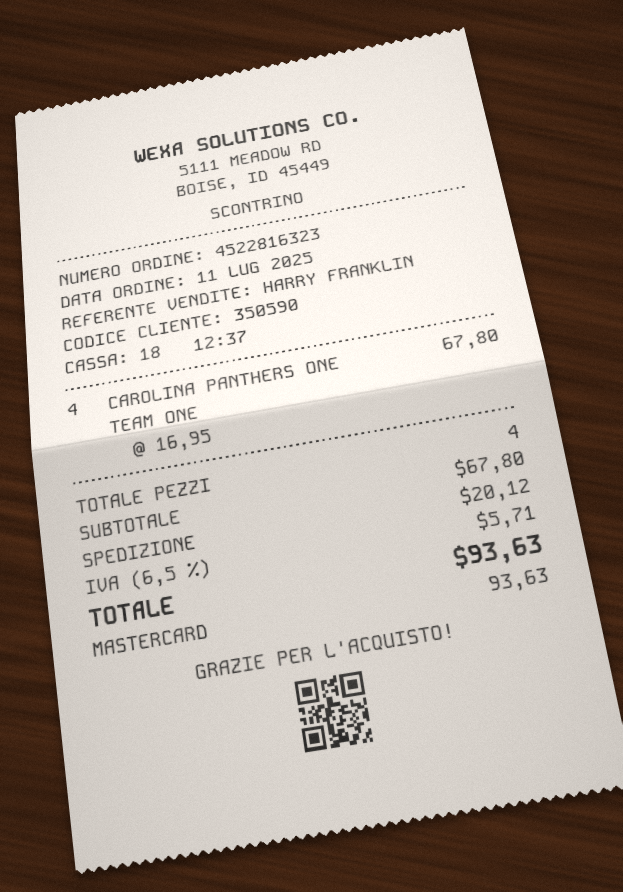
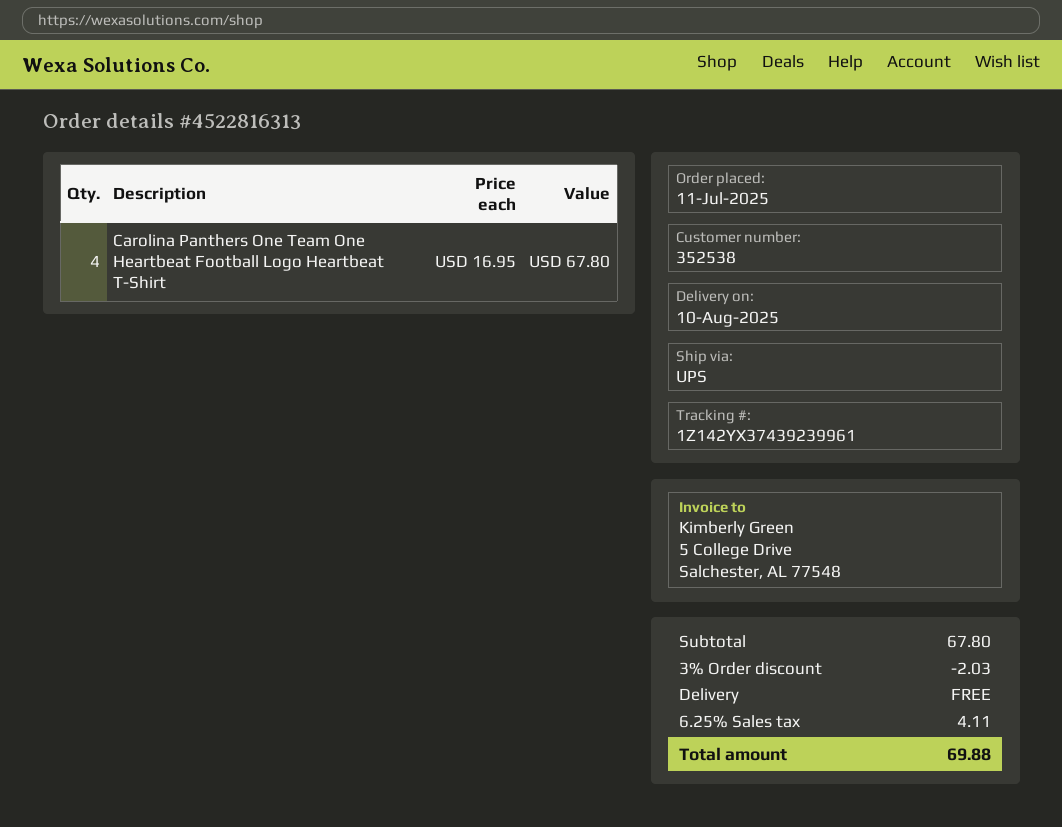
order number: 4522816323 -> 4522816313
customer number: 350590 -> 352538
discount: none -> 3% = 2.03
shipping: 20.12 -> 0.00
tax: 6.5% = 5.71 -> 6.25% = 4.11
total: 93.63 -> 69.88

